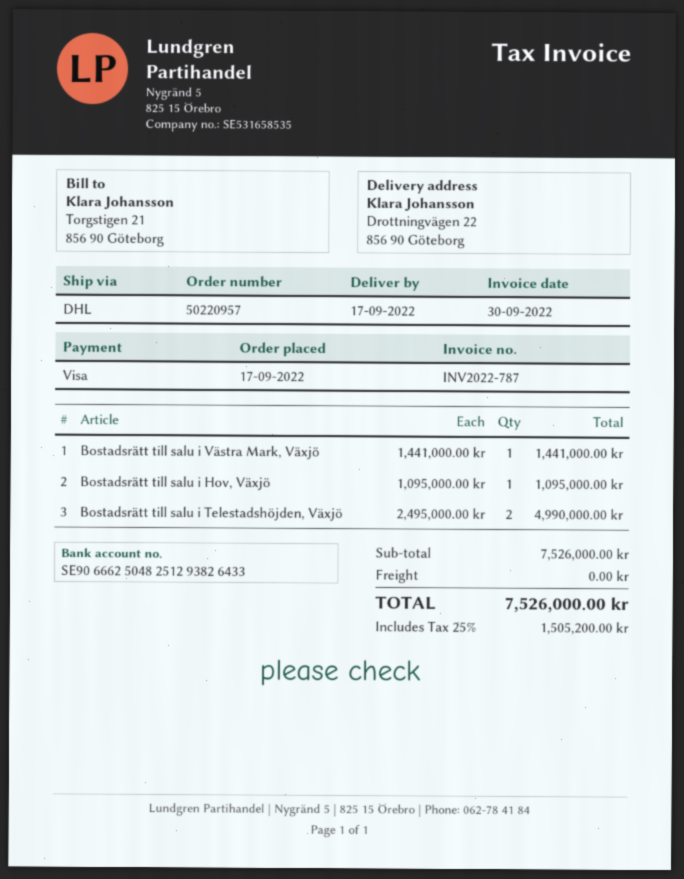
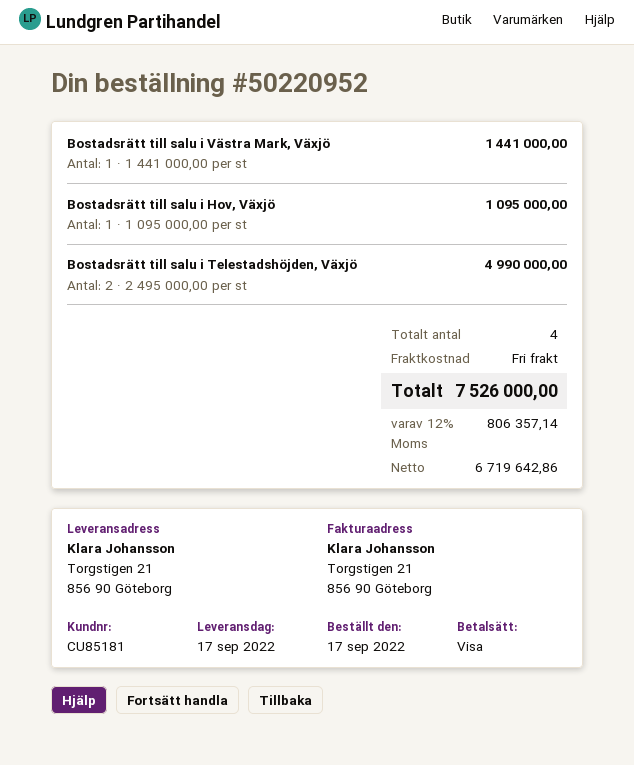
order number: 50220957 -> 50220952
ship to: Drottningvägen 22, 856 90 Göteborg -> Torgstigen 21, 856 90 Göteborg
tax: 25% = 1505200.00 -> 12% = 806357.14

